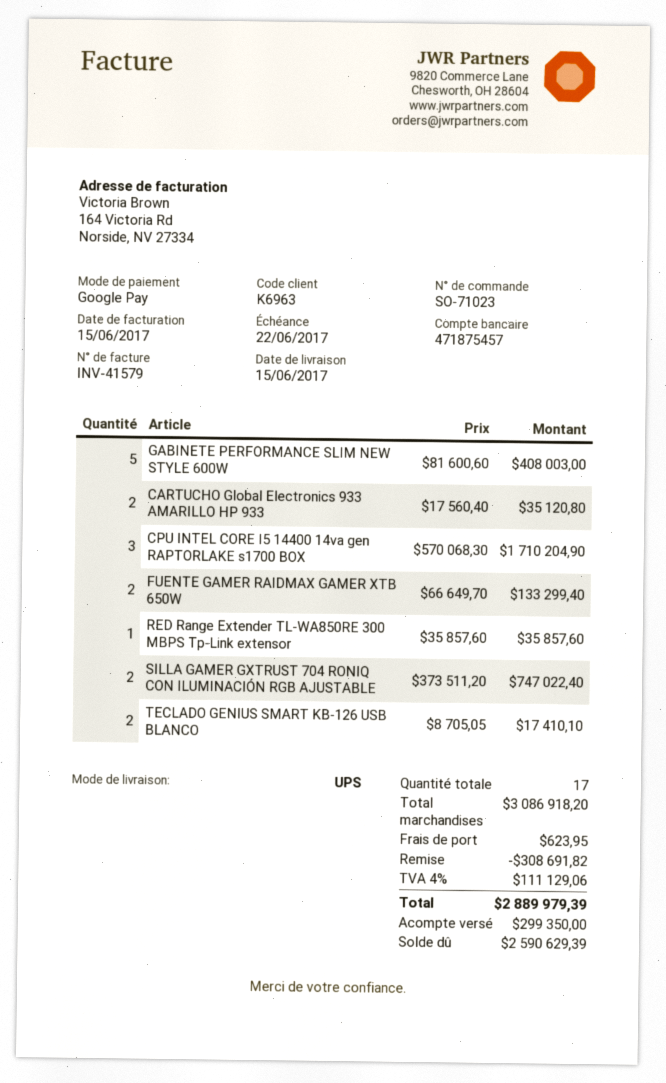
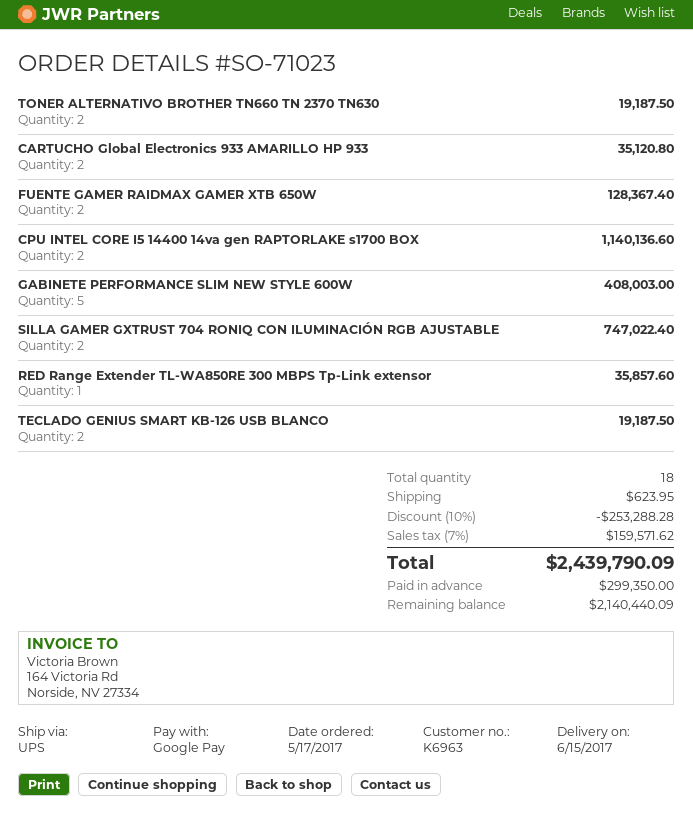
CPU INTEL CORE I5 14400 14va gen RAPTORLAKE s1700 BOX: 3 for 1710204.90 -> 2 for 1140136.60
FUENTE GAMER RAIDMAX GAMER XTB 650W: 2 for 133299.40 -> 2 for 128367.40
TECLADO GENIUS SMART KB-126 USB BLANCO: 2 for 17410.10 -> 2 for 19187.50
TONER ALTERNATIVO BROTHER TN660 TN 2370 TN630: none -> 2 for 19187.50
total quantity: 17 -> 18
discount: 308691.82 -> 253288.28
tax: 4% = 111129.06 -> 7% = 159571.62
total: 2889979.39 -> 2439790.09
balance: 2590629.39 -> 2140440.09

